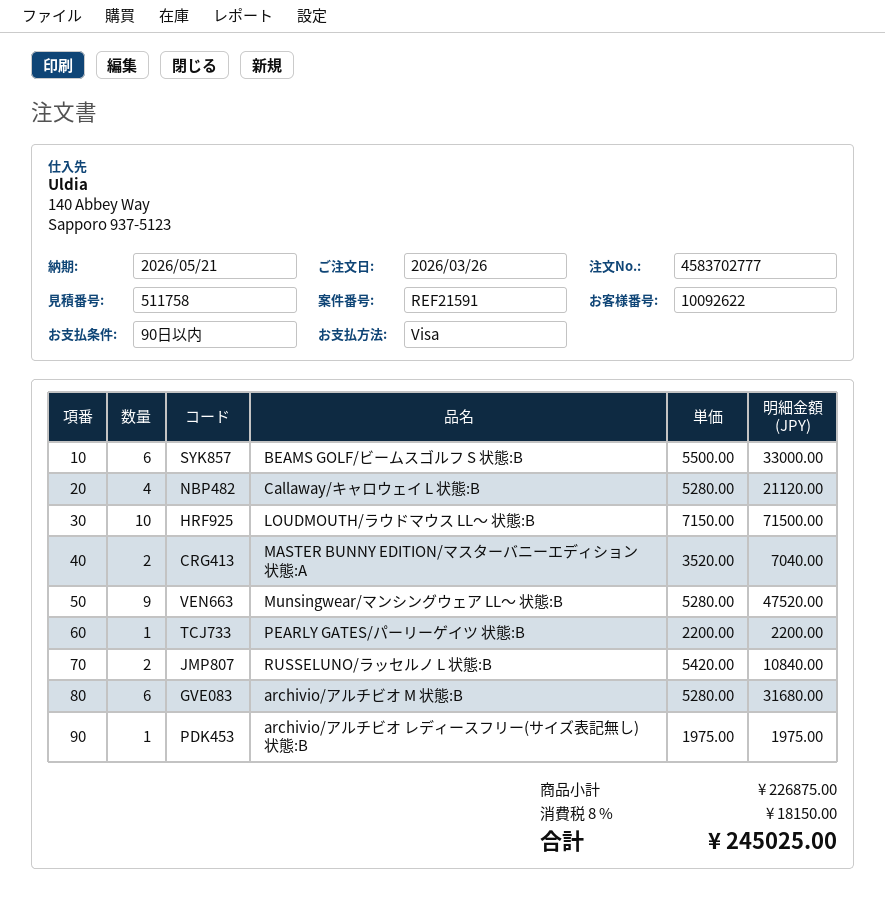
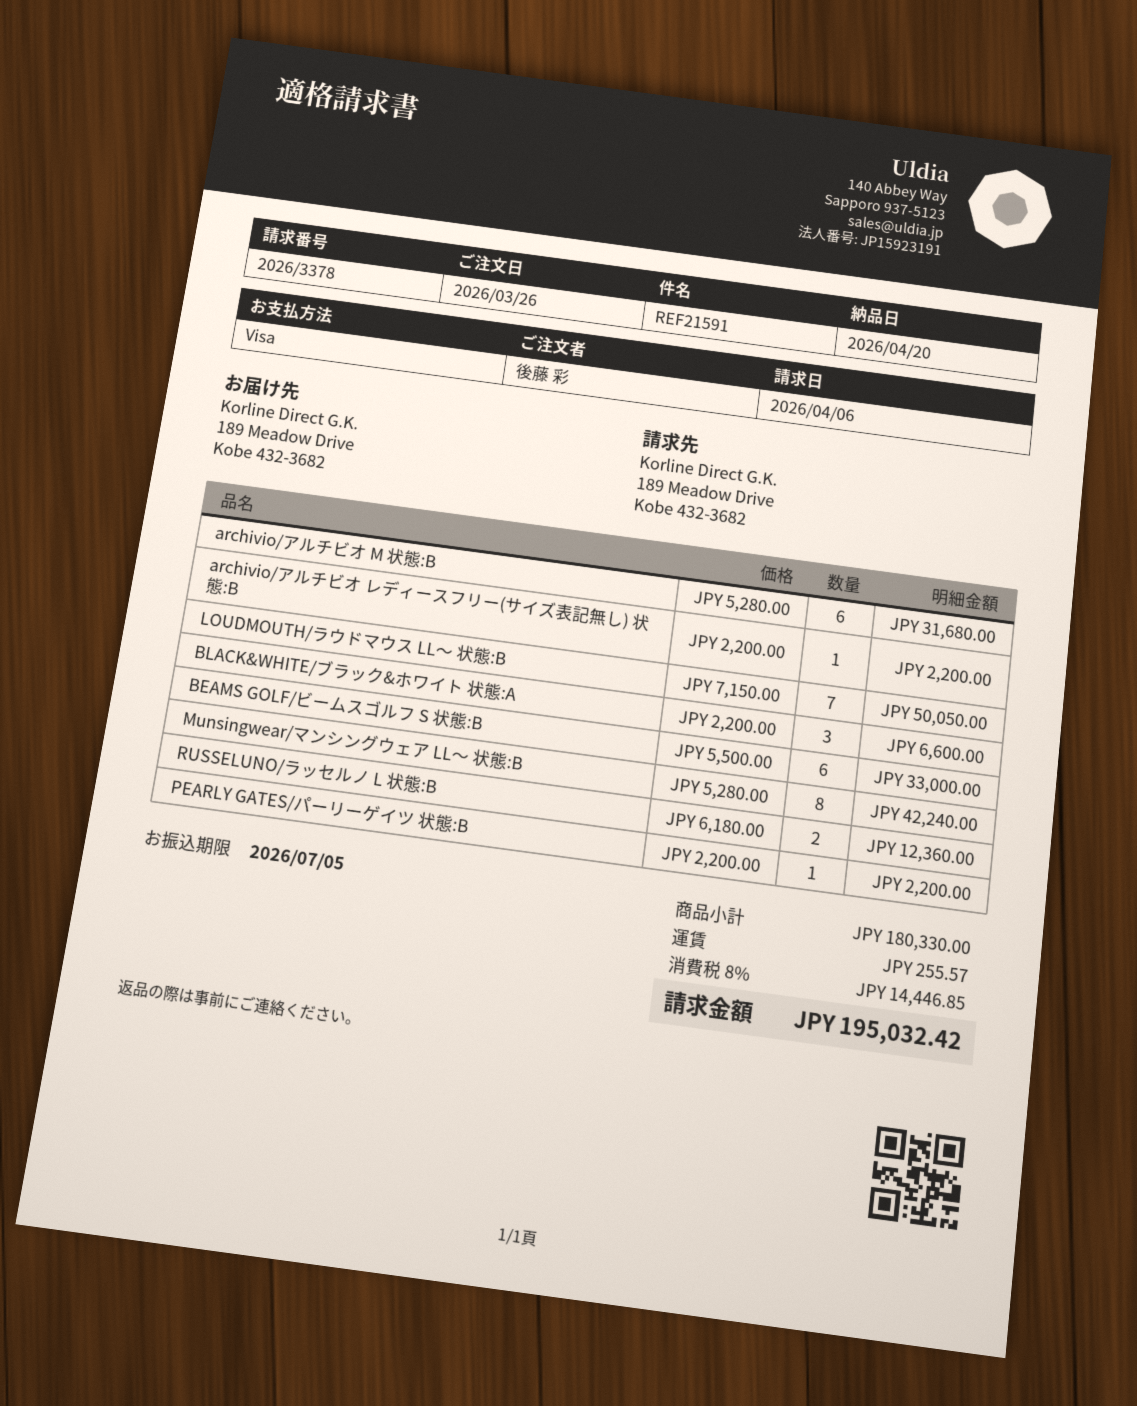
delivery date: 2026-05-21 -> 2026-04-20
Callaway/キャロウェイ L 状態:B: 4 x 5280.00 = 21120.00 -> none
LOUDMOUTH/ラウドマウス LL〜 状態:B: 10 x 7150.00 = 71500.00 -> 7 x 7150.00 = 50050.00
MASTER BUNNY EDITION/マスターバニーエディション 状態:A: 2 x 3520.00 = 7040.00 -> none
Munsingwear/マンシングウェア LL〜 状態:B: 9 x 5280.00 = 47520.00 -> 8 x 5280.00 = 42240.00
RUSSELUNO/ラッセルノ L 状態:B: 2 x 5420.00 = 10840.00 -> 2 x 6180.00 = 12360.00
archivio/アルチビオ レディースフリー(サイズ表記無し) 状態:B: 1 x 1975.00 = 1975.00 -> 1 x 2200.00 = 2200.00
BLACK&WHITE/ブラック&ホワイト 状態:A: none -> 3 x 2200.00 = 6600.00
subtotal: 226875.00 -> 180330.00
shipping: none -> 255.57
tax: 8% = 18150.00 -> 8% = 14446.85
total: 245025.00 -> 195032.42

